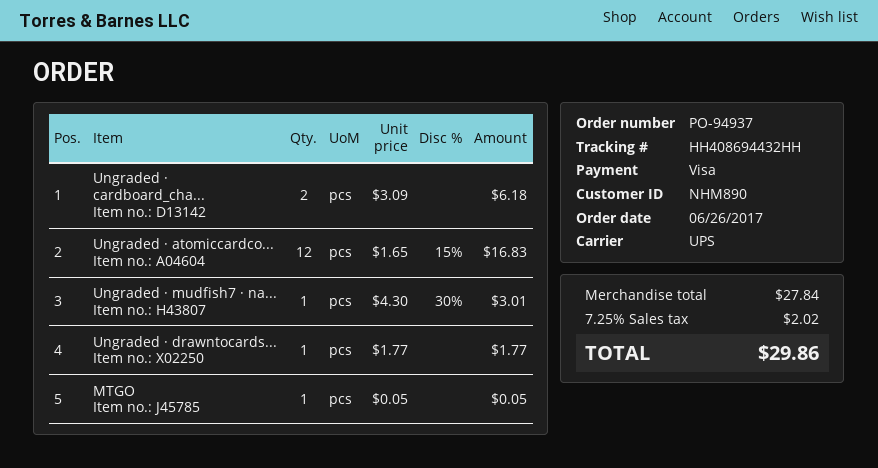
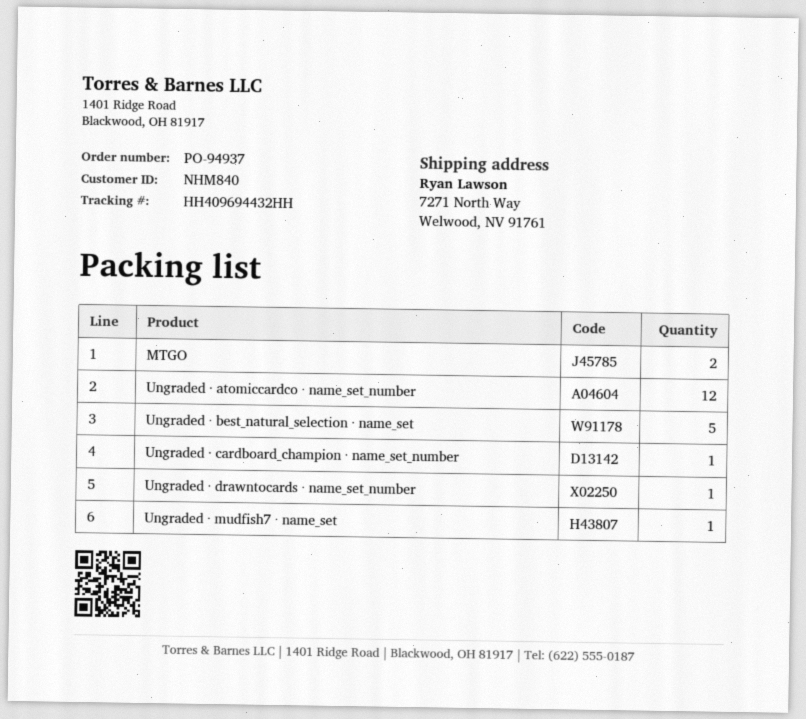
customer number: NHM890 -> NHM840
tracking number: HH408694432HH -> HH409694432HH
Ungraded · cardboard_cha...: 2 -> 1
MTGO: 1 -> 2
Ungraded · best_natural_selection · name_set: none -> 5

